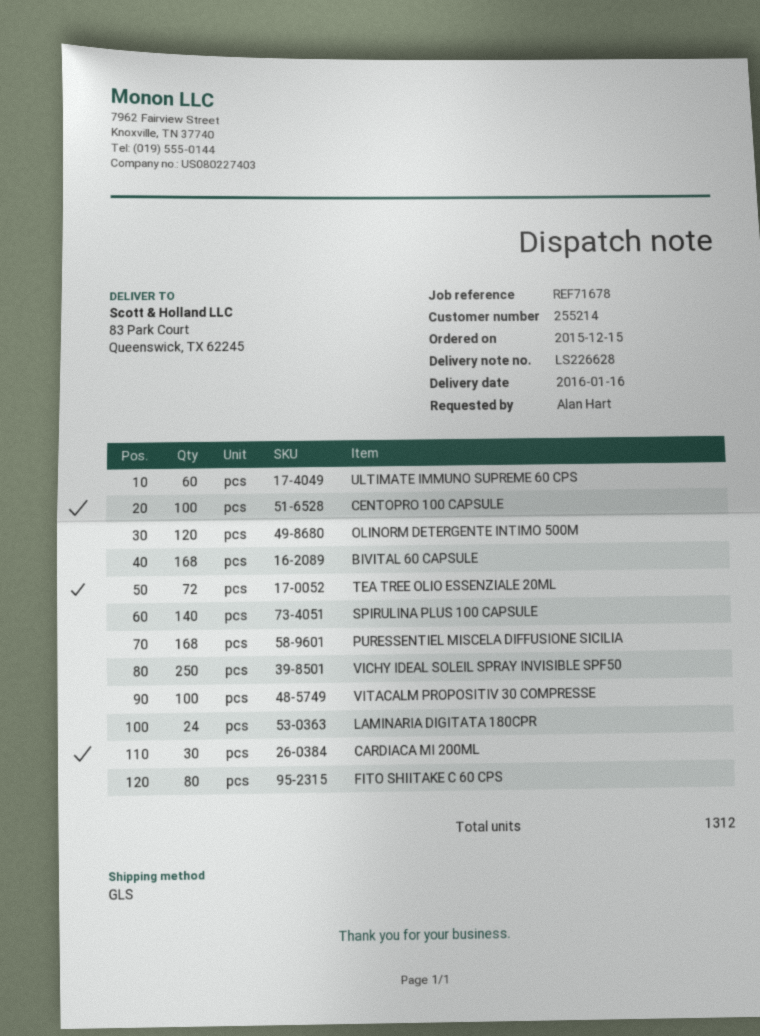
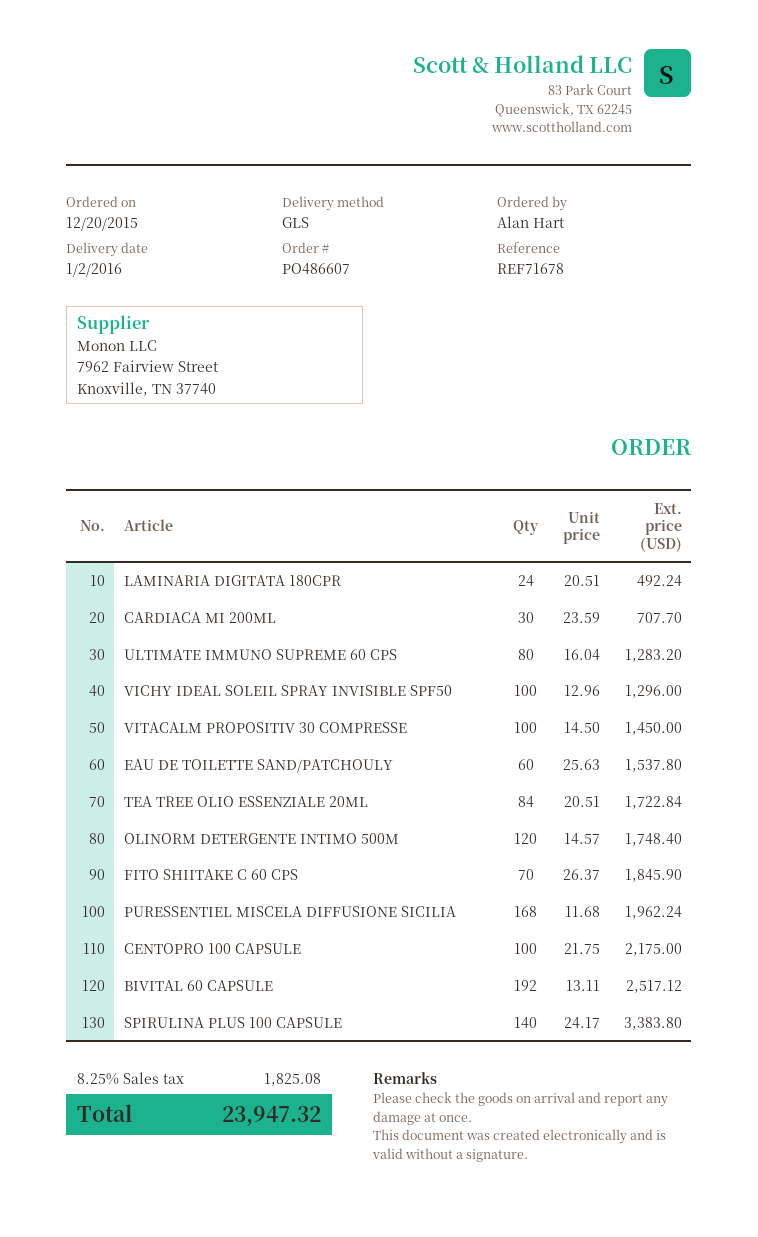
order date: 2015-12-15 -> 2015-12-20
delivery date: 2016-01-16 -> 2016-01-02
ULTIMATE IMMUNO SUPREME 60 CPS: 60 -> 80
BIVITAL 60 CAPSULE: 168 -> 192
TEA TREE OLIO ESSENZIALE 20ML: 72 -> 84
VICHY IDEAL SOLEIL SPRAY INVISIBLE SPF50: 250 -> 100
FITO SHIITAKE C 60 CPS: 80 -> 70
EAU DE TOILETTE SAND/PATCHOULY: none -> 60

